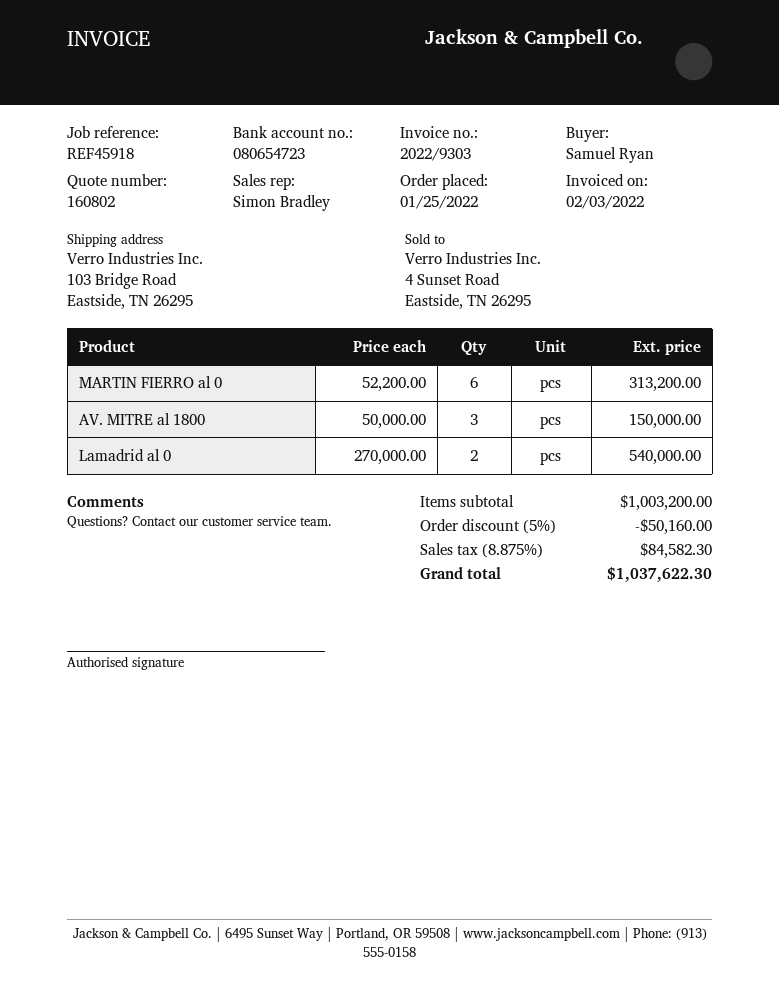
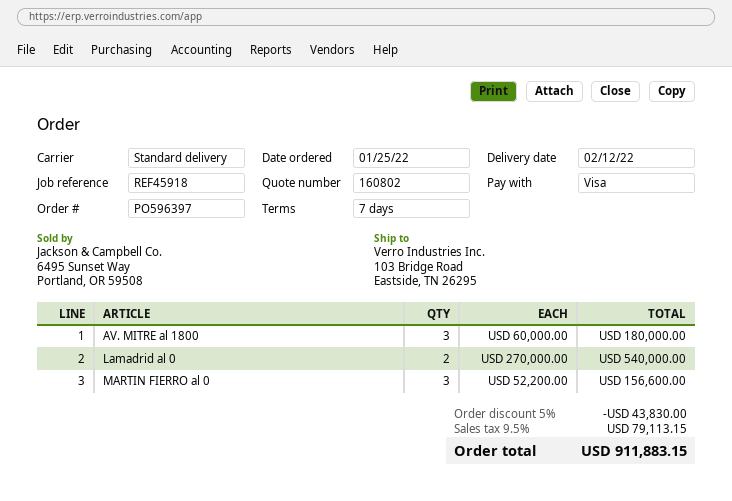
MARTIN FIERRO al 0: 6 x 52200.00 = 313200.00 -> 3 x 52200.00 = 156600.00
AV. MITRE al 1800: 3 x 50000.00 = 150000.00 -> 3 x 60000.00 = 180000.00
discount: 5% = 50160.00 -> 5% = 43830.00
tax: 8.875% = 84582.30 -> 9.5% = 79113.15
total: 1037622.30 -> 911883.15

